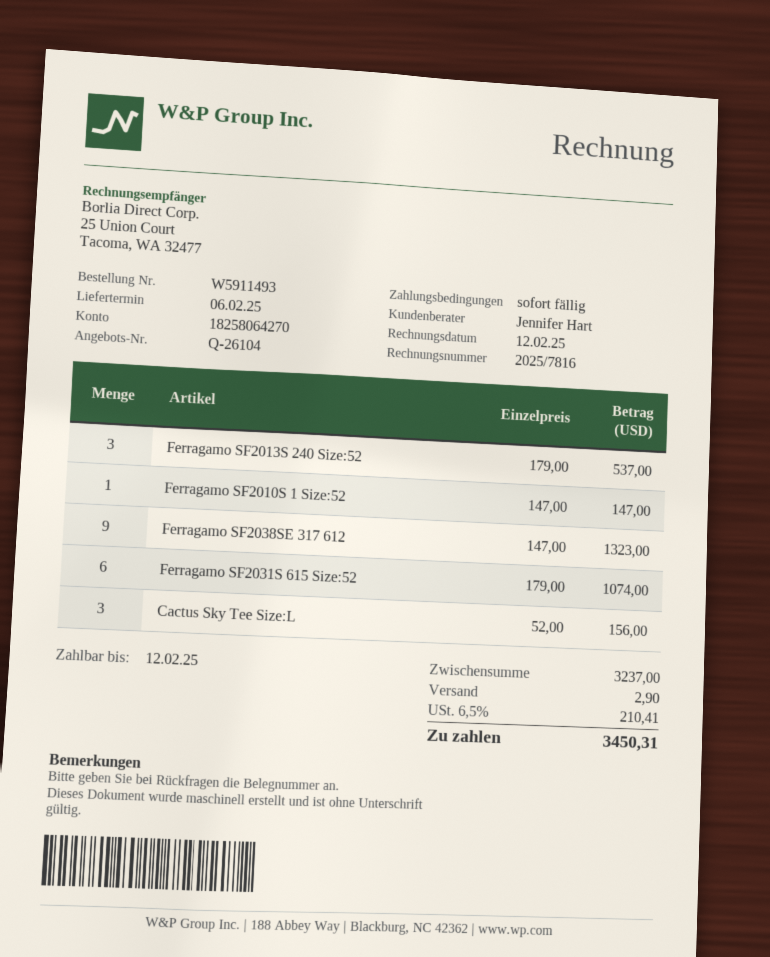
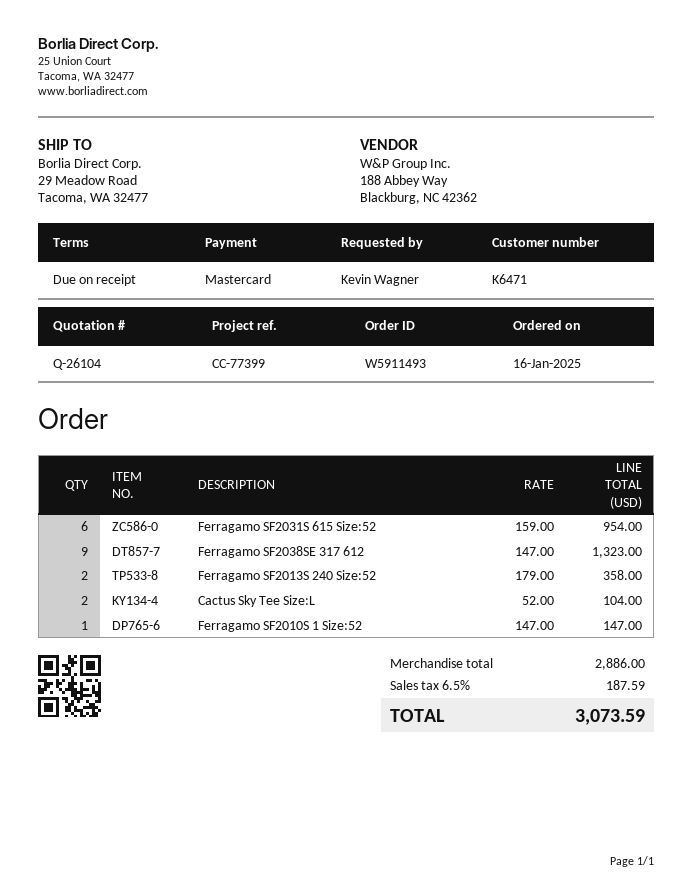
Ferragamo SF2013S 240 Size:52: 3 x 179.00 = 537.00 -> 2 x 179.00 = 358.00
Ferragamo SF2031S 615 Size:52: 6 x 179.00 = 1074.00 -> 6 x 159.00 = 954.00
Cactus Sky Tee Size:L: 3 x 52.00 = 156.00 -> 2 x 52.00 = 104.00
subtotal: 3237.00 -> 2886.00
shipping: 2.90 -> none
tax: 6.5% = 210.41 -> 6.5% = 187.59
total: 3450.31 -> 3073.59

